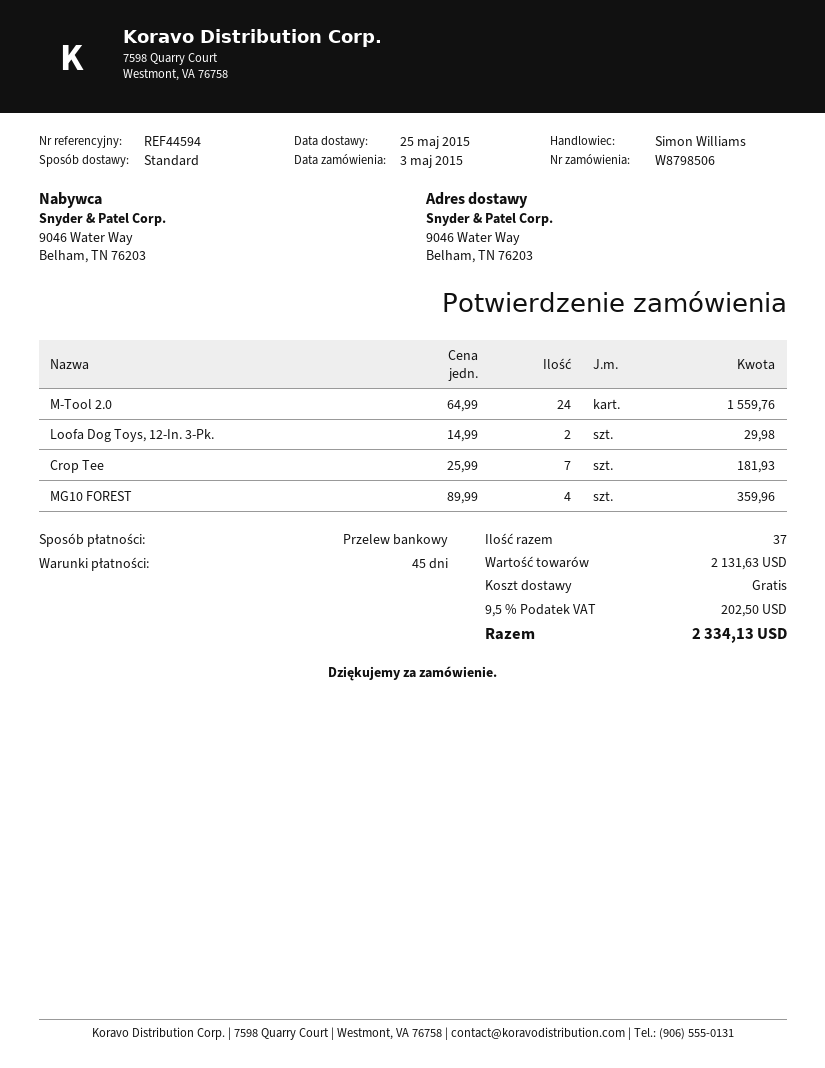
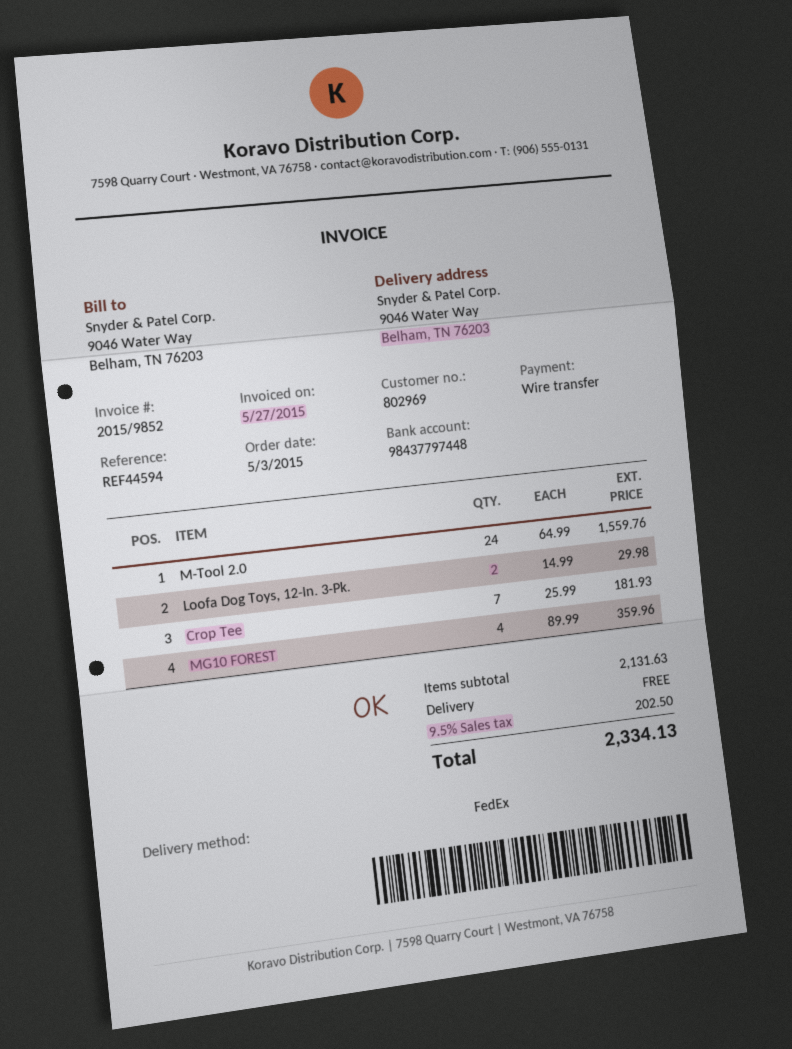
shipping method: standard -> FedEx

